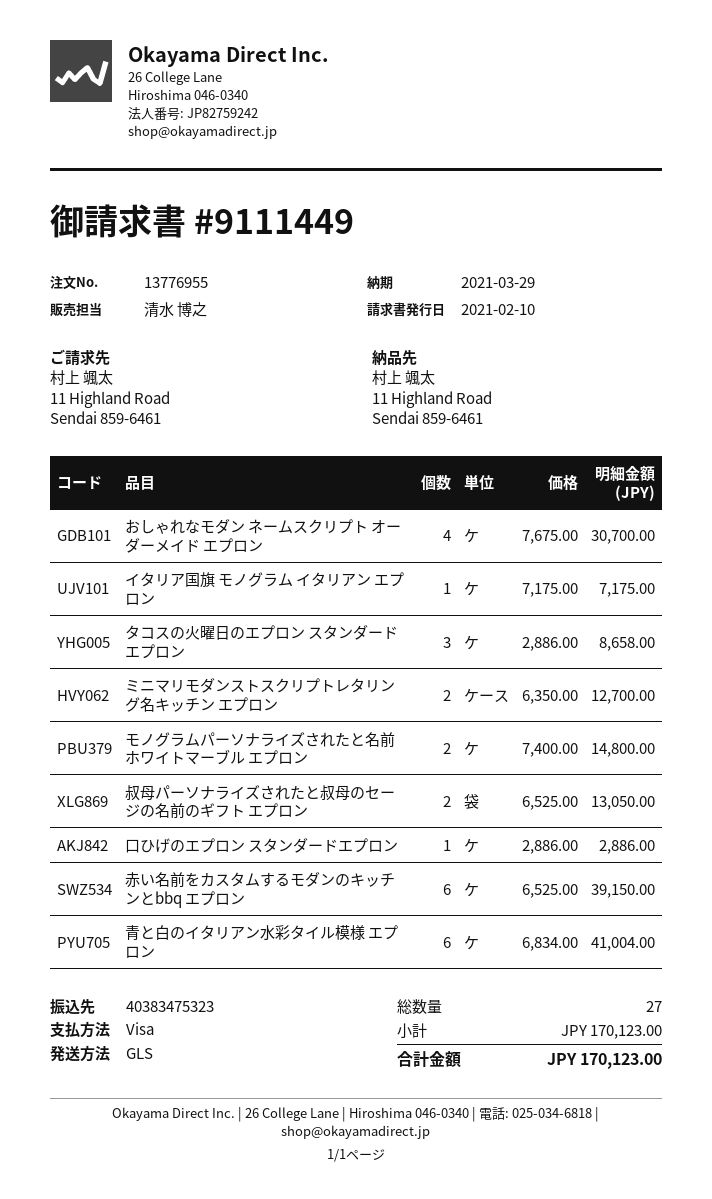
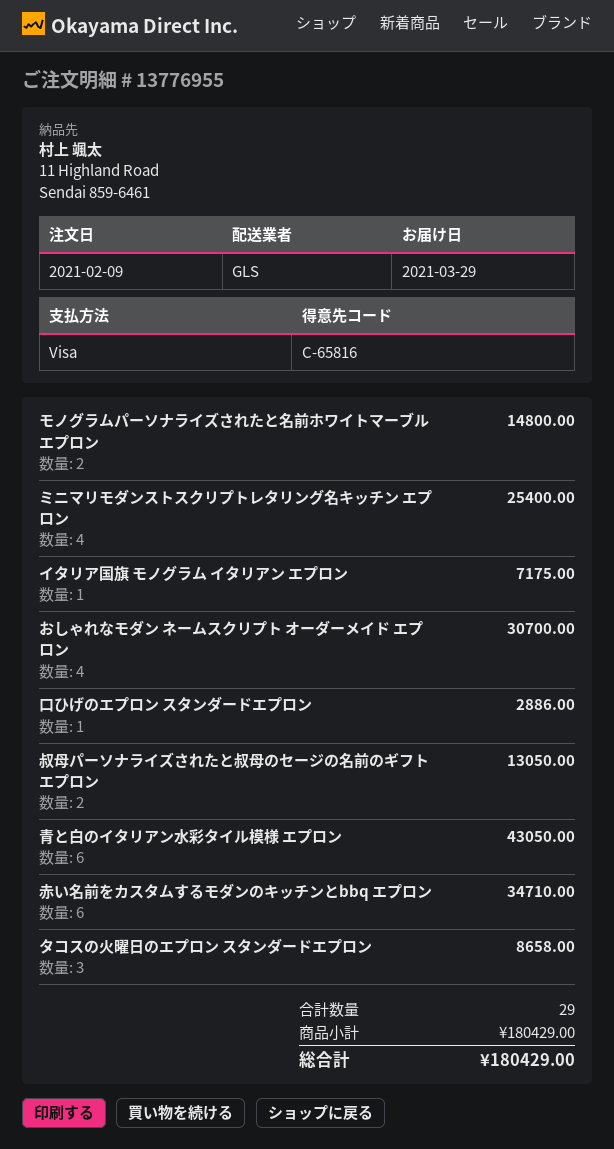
ミニマリモダンストスクリプトレタリング名キッチン エプロン: 2 for 12700.00 -> 4 for 25400.00
赤い名前をカスタムするモダンのキッチンとbbq エプロン: 6 for 39150.00 -> 6 for 34710.00
青と白のイタリアン水彩タイル模様 エプロン: 6 for 41004.00 -> 6 for 43050.00
total quantity: 27 -> 29
subtotal: 170123.00 -> 180429.00
total: 170123.00 -> 180429.00

